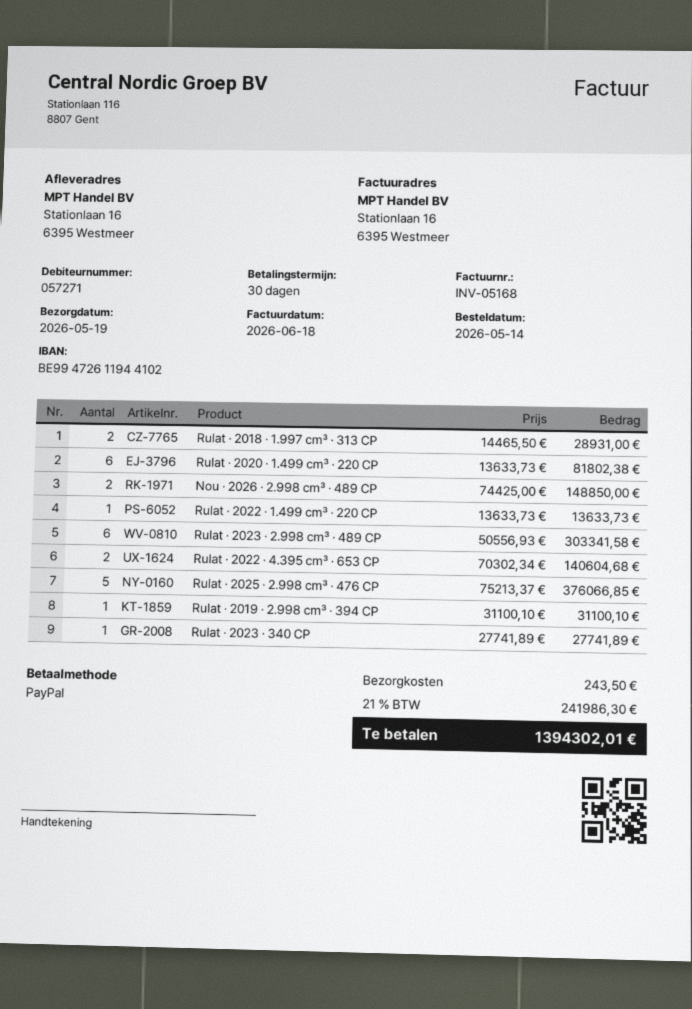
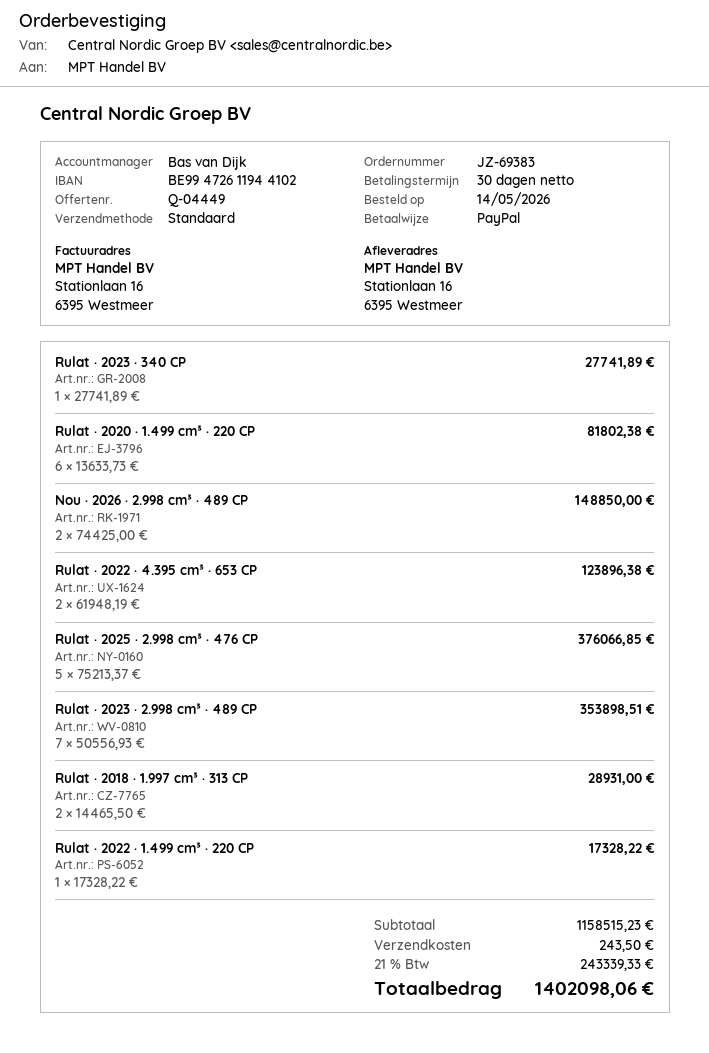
Rulat · 2022 · 1.499 cm³ · 220 CP: 1 x 13633.73 = 13633.73 -> 1 x 17328.22 = 17328.22
Rulat · 2023 · 2.998 cm³ · 489 CP: 6 x 50556.93 = 303341.58 -> 7 x 50556.93 = 353898.51
Rulat · 2022 · 4.395 cm³ · 653 CP: 2 x 70302.34 = 140604.68 -> 2 x 61948.19 = 123896.38
Rulat · 2019 · 2.998 cm³ · 394 CP: 1 x 31100.10 = 31100.10 -> none
tax: 21% = 241986.30 -> 21% = 243339.33
total: 1394302.01 -> 1402098.06

